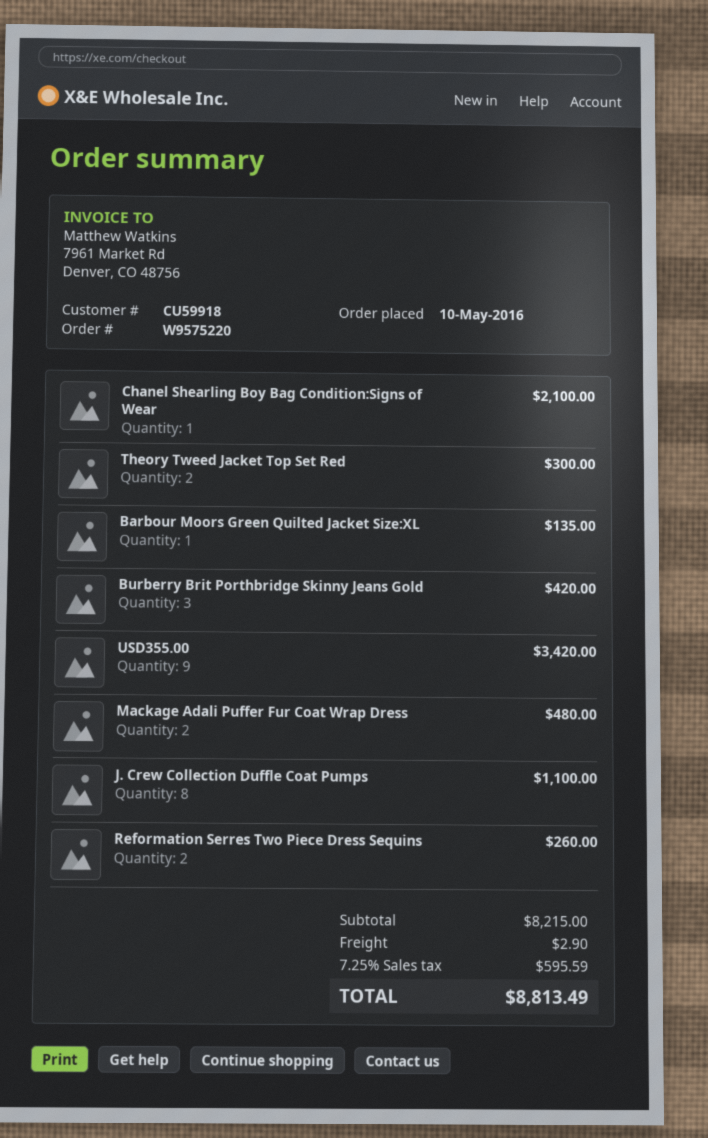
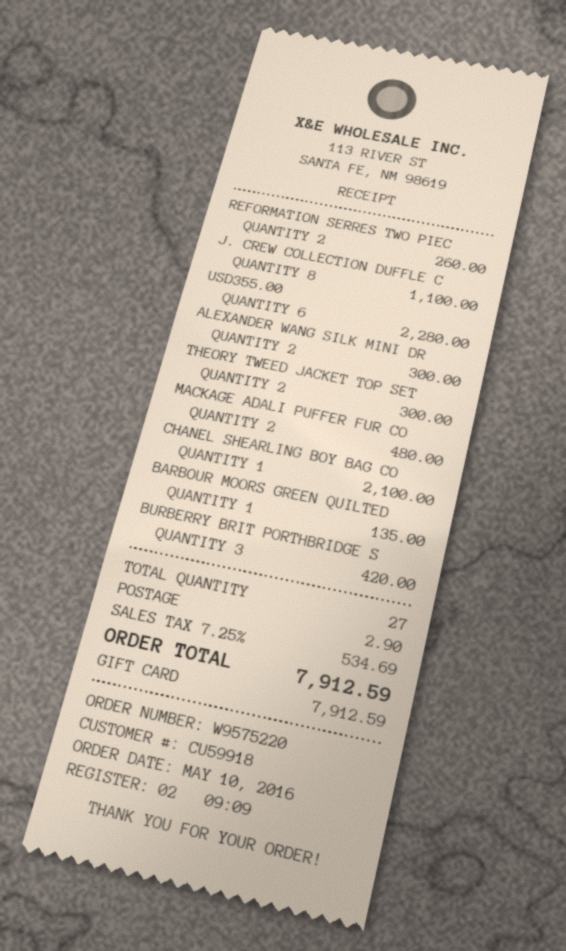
USD355.00: 9 for 3420.00 -> 6 for 2280.00
ALEXANDER WANG SILK MINI DR: none -> 2 for 300.00
tax: 7.25% = 595.59 -> 7.25% = 534.69
total: 8813.49 -> 7912.59

